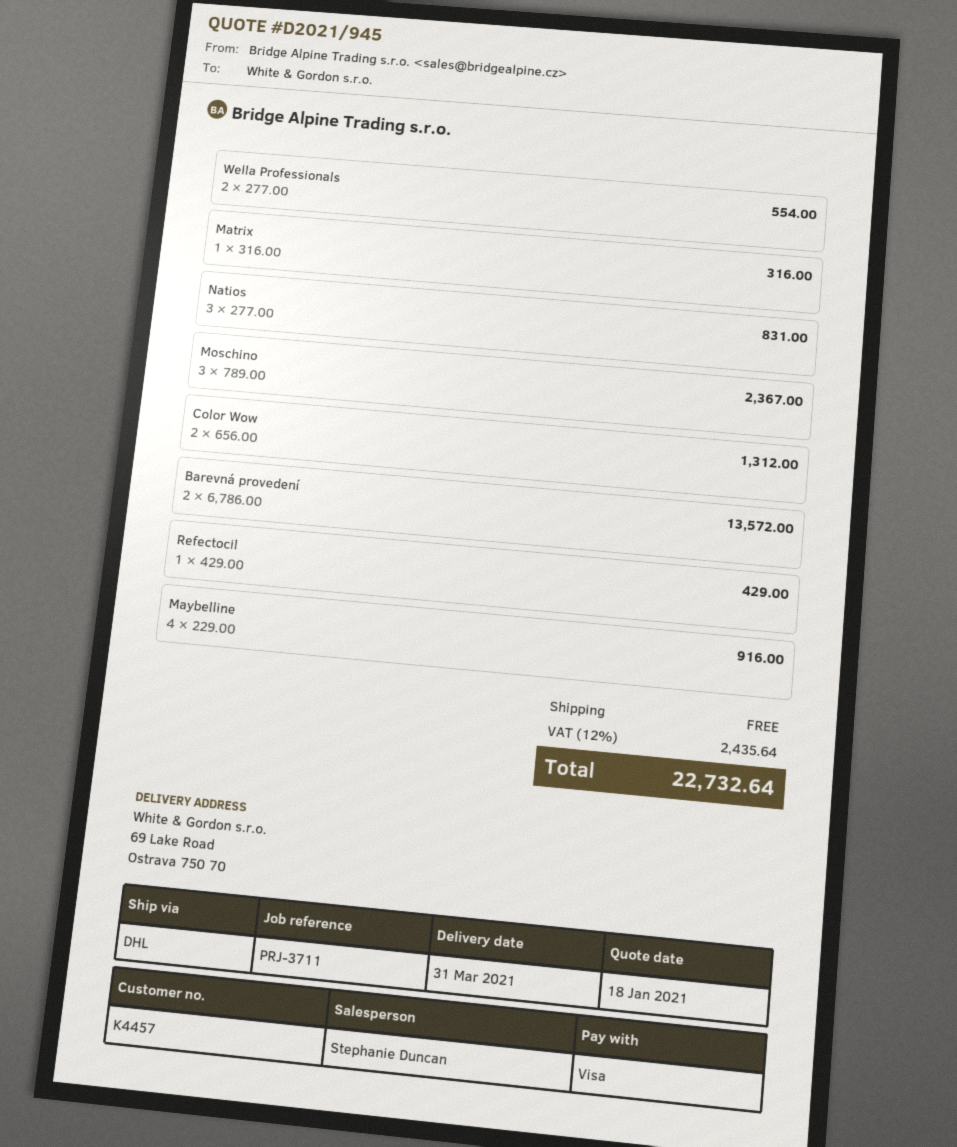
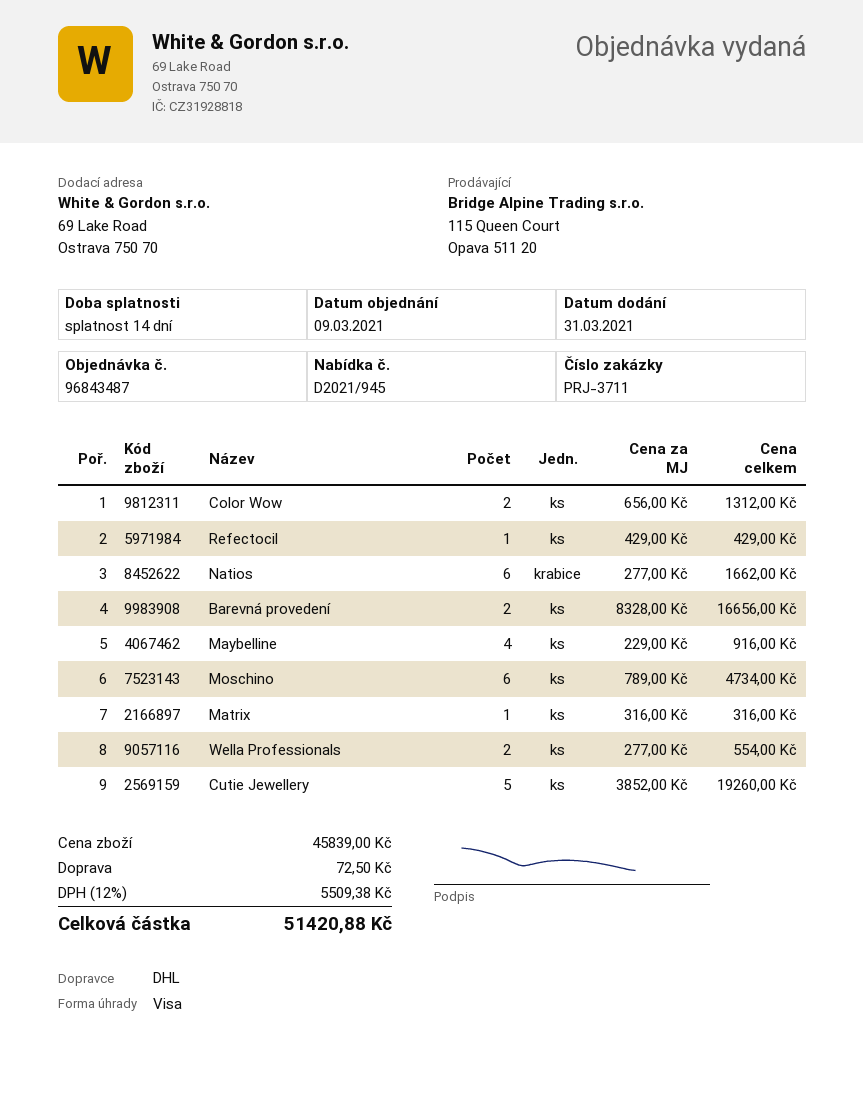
Natios: 3 x 277.00 = 831.00 -> 6 x 277.00 = 1662.00
Moschino: 3 x 789.00 = 2367.00 -> 6 x 789.00 = 4734.00
Barevná provedení: 2 x 6786.00 = 13572.00 -> 2 x 8328.00 = 16656.00
Cutie Jewellery: none -> 5 x 3852.00 = 19260.00
shipping: 0.00 -> 72.50
tax: 12% = 2435.64 -> 12% = 5509.38
total: 22732.64 -> 51420.88

